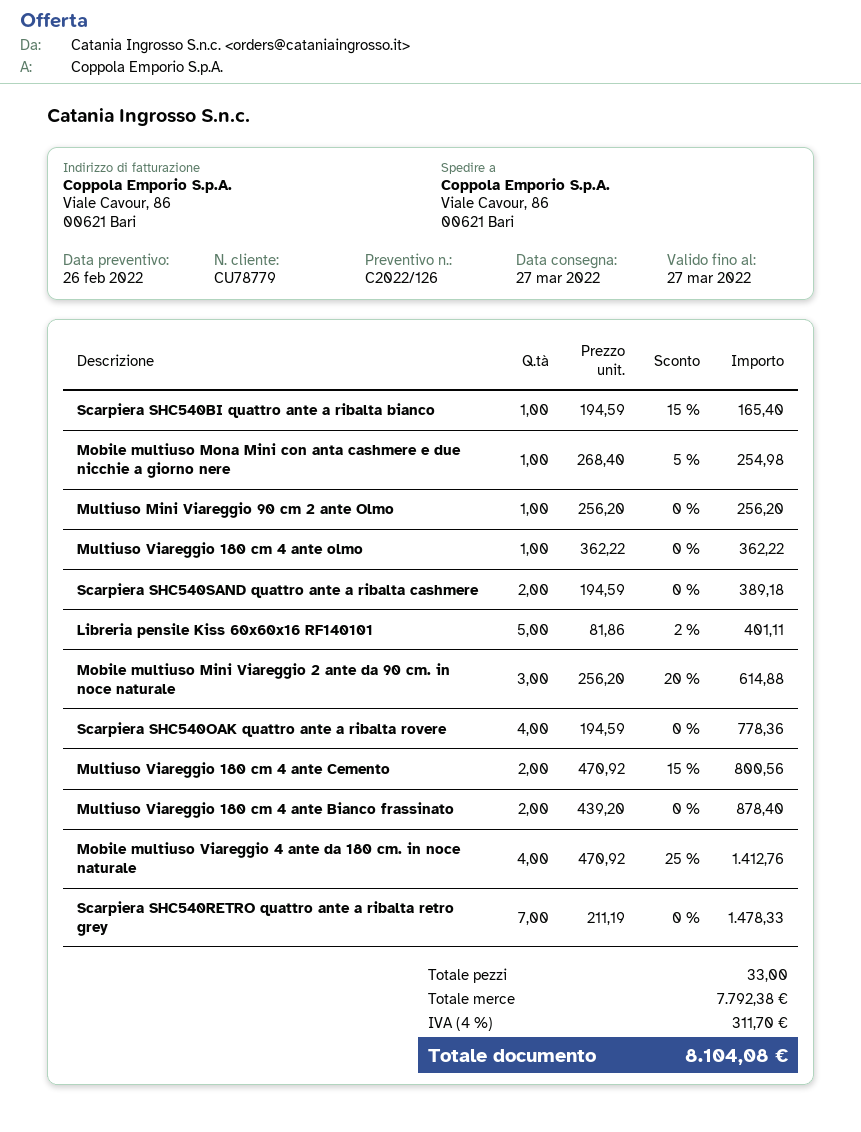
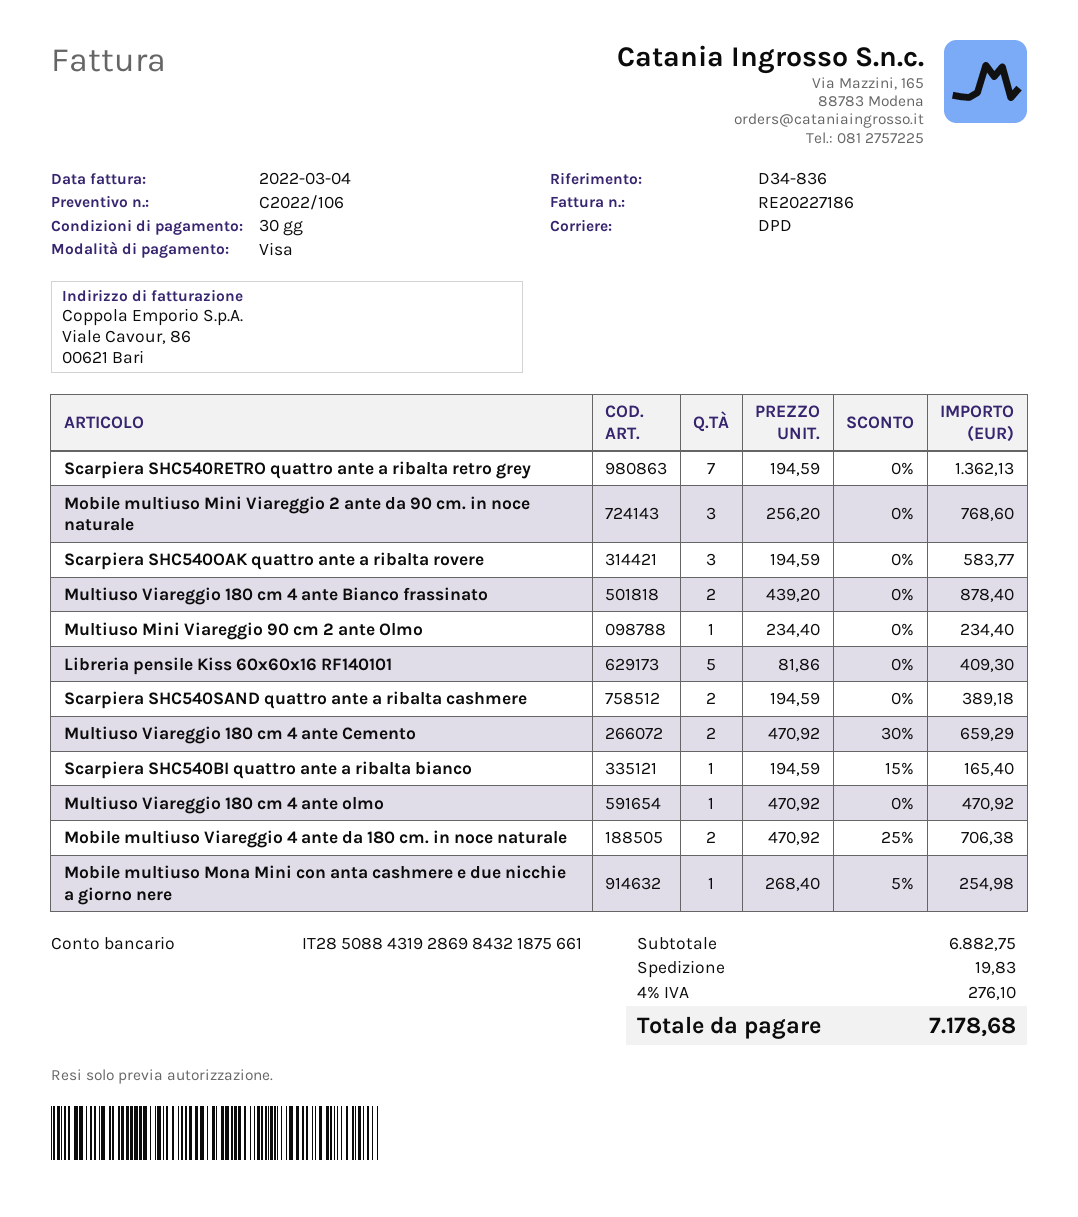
quote number: C2022/126 -> C2022/106
Multiuso Mini Viareggio 90 cm 2 ante Olmo: 1 x 256.20 = 256.20 -> 1 x 234.40 = 234.40
Multiuso Viareggio 180 cm 4 ante olmo: 1 x 362.22 = 362.22 -> 1 x 470.92 = 470.92
Libreria pensile Kiss 60x60x16 RF140101: 5 x 81.86 - 2% = 401.11 -> 5 x 81.86 = 409.30
Mobile multiuso Mini Viareggio 2 ante da 90 cm. in noce naturale: 3 x 256.20 - 20% = 614.88 -> 3 x 256.20 = 768.60
Scarpiera SHC540OAK quattro ante a ribalta rovere: 4 x 194.59 = 778.36 -> 3 x 194.59 = 583.77
Multiuso Viareggio 180 cm 4 ante Cemento: 2 x 470.92 - 15% = 800.56 -> 2 x 470.92 - 30% = 659.29
Mobile multiuso Viareggio 4 ante da 180 cm. in noce naturale: 4 x 470.92 - 25% = 1412.76 -> 2 x 470.92 - 25% = 706.38
Scarpiera SHC540RETRO quattro ante a ribalta retro grey: 7 x 211.19 = 1478.33 -> 7 x 194.59 = 1362.13
subtotal: 7792.38 -> 6882.75
shipping: none -> 19.83
tax: 4% = 311.70 -> 4% = 276.10
total: 8104.08 -> 7178.68

